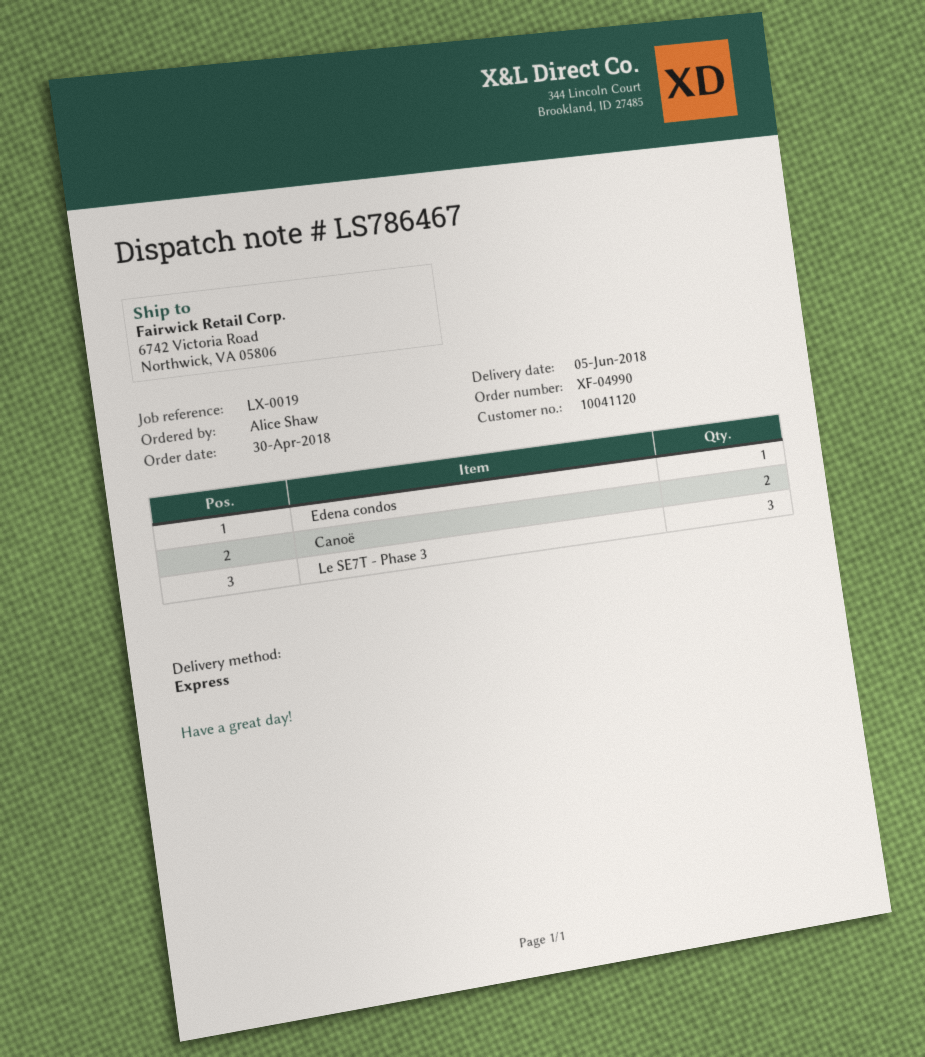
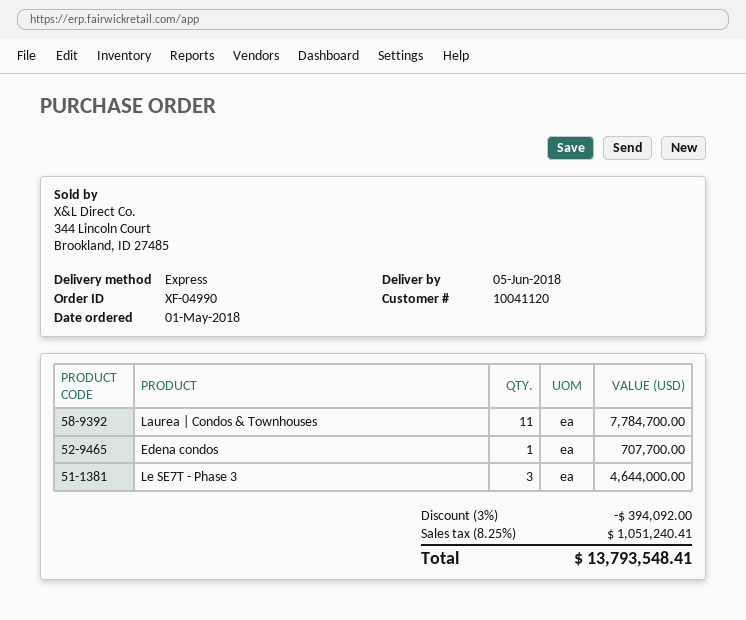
order date: 2018-04-30 -> 2018-05-01
Canoë: 2 -> none
Laurea | Condos & Townhouses: none -> 11

